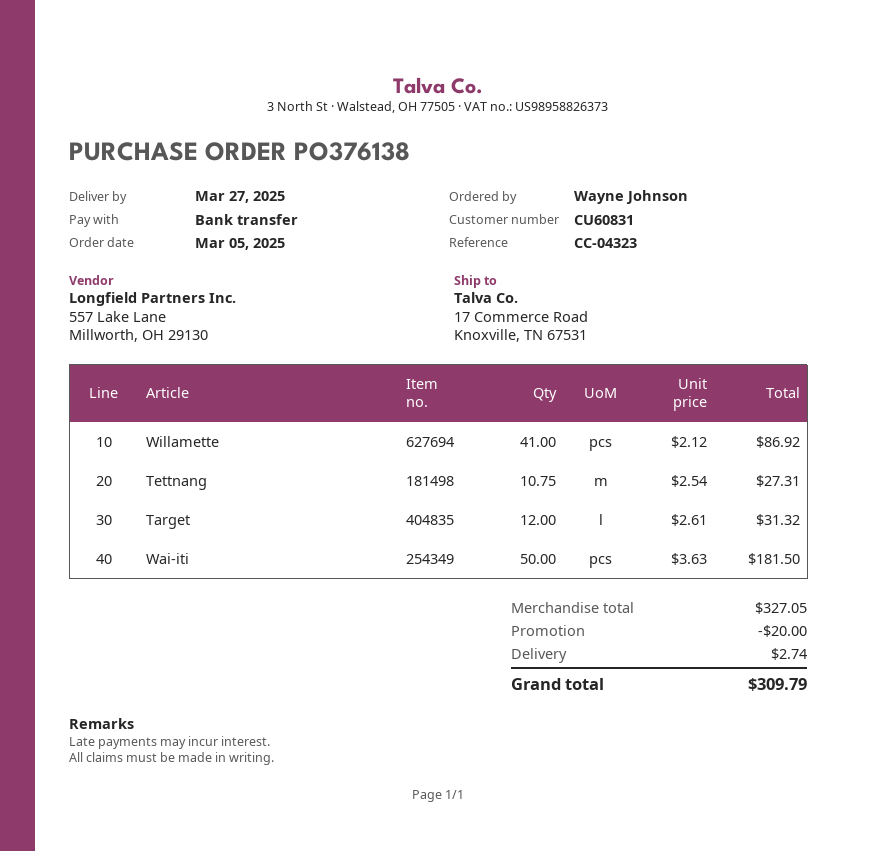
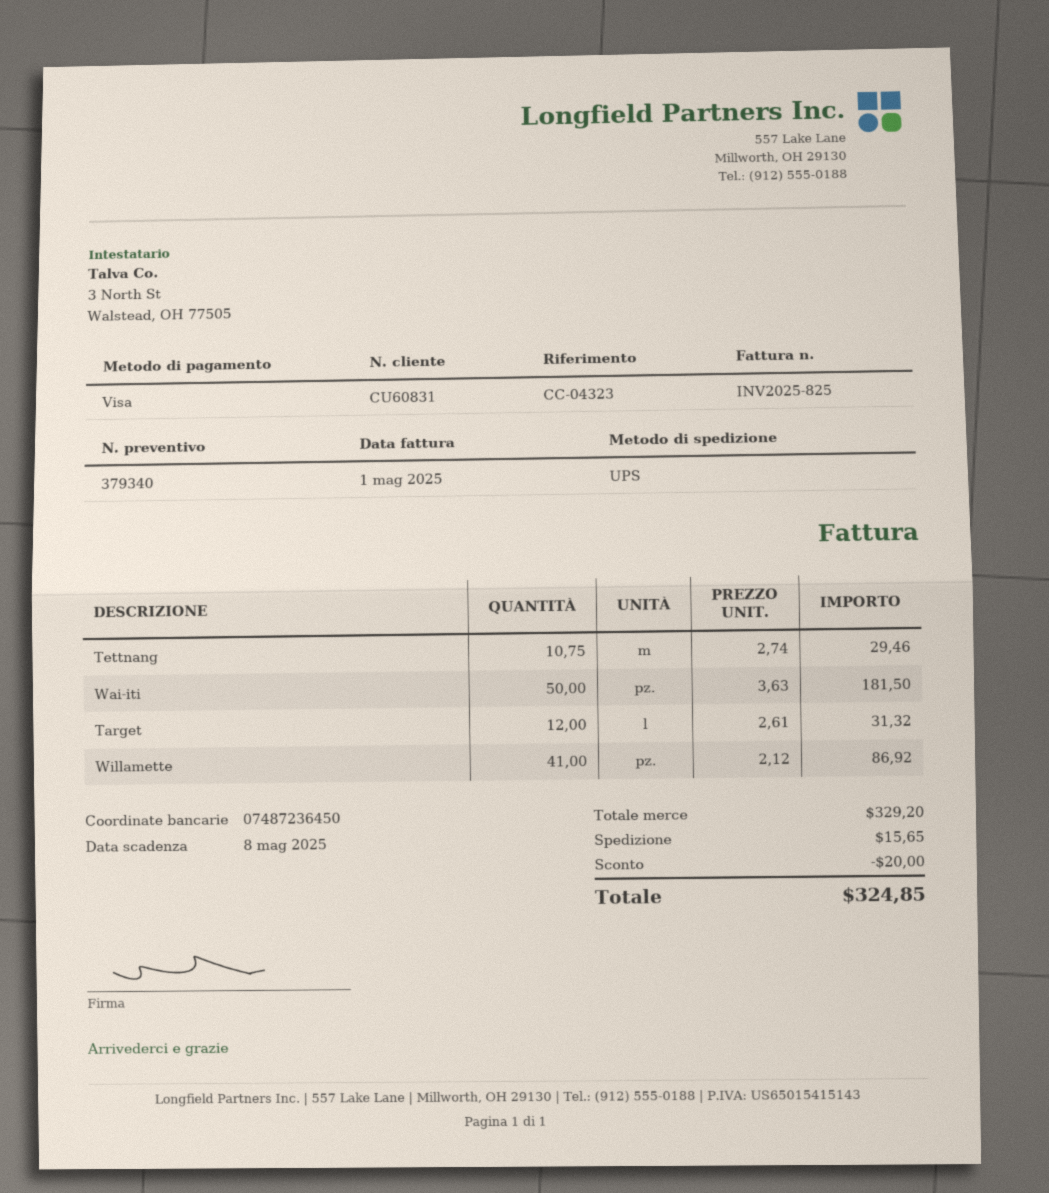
payment method: bank transfer -> Visa
Tettnang: 10.75 x 2.54 = 27.31 -> 10.75 x 2.74 = 29.46
subtotal: 327.05 -> 329.20
shipping: 2.74 -> 15.65
total: 309.79 -> 324.85

